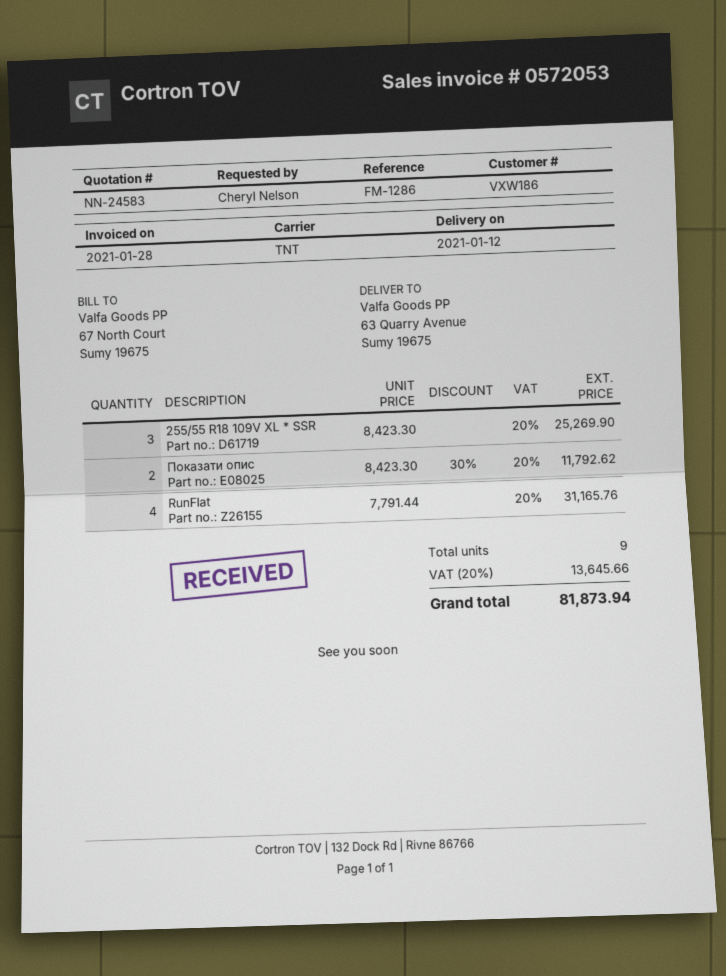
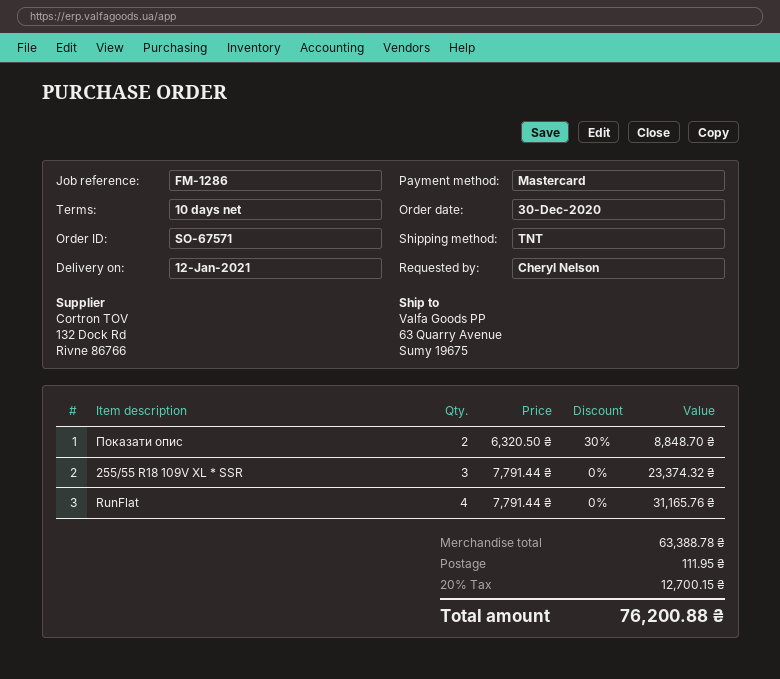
255/55 R18 109V XL * SSR: 3 x 8423.30 = 25269.90 -> 3 x 7791.44 = 23374.32
Показати опис: 2 x 8423.30 - 30% = 11792.62 -> 2 x 6320.50 - 30% = 8848.70
shipping: none -> 111.95
tax: 20% = 13645.66 -> 20% = 12700.15
total: 81873.94 -> 76200.88

